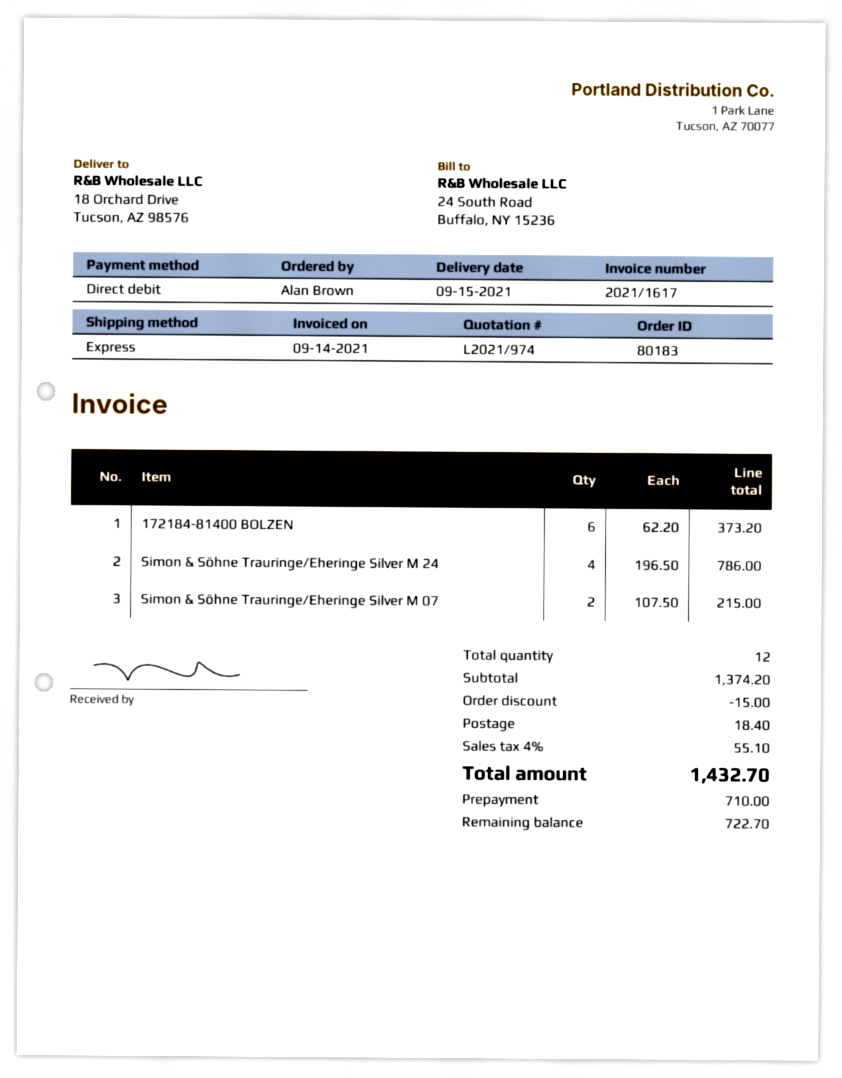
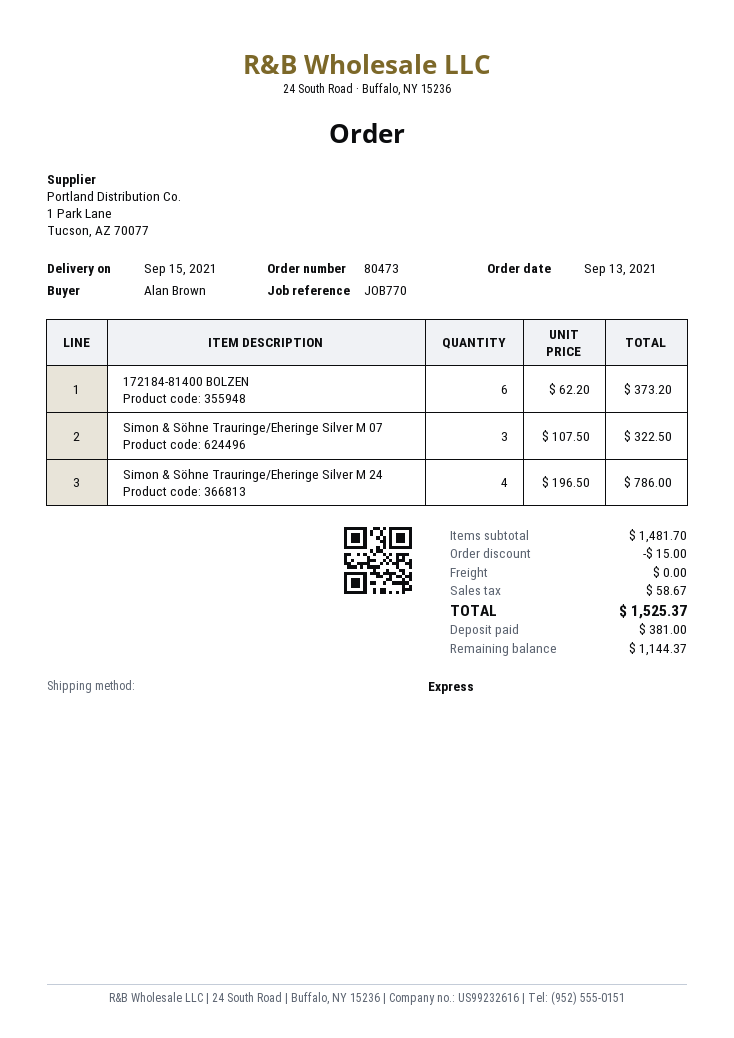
order number: 80183 -> 80473
Simon & Söhne Trauringe/Eheringe Silver M 07: 2 x 107.50 = 215.00 -> 3 x 107.50 = 322.50
subtotal: 1374.20 -> 1481.70
shipping: 18.40 -> 0.00
tax: 55.10 -> 58.67
total: 1432.70 -> 1525.37
deposit: 710.00 -> 381.00
balance: 722.70 -> 1144.37

